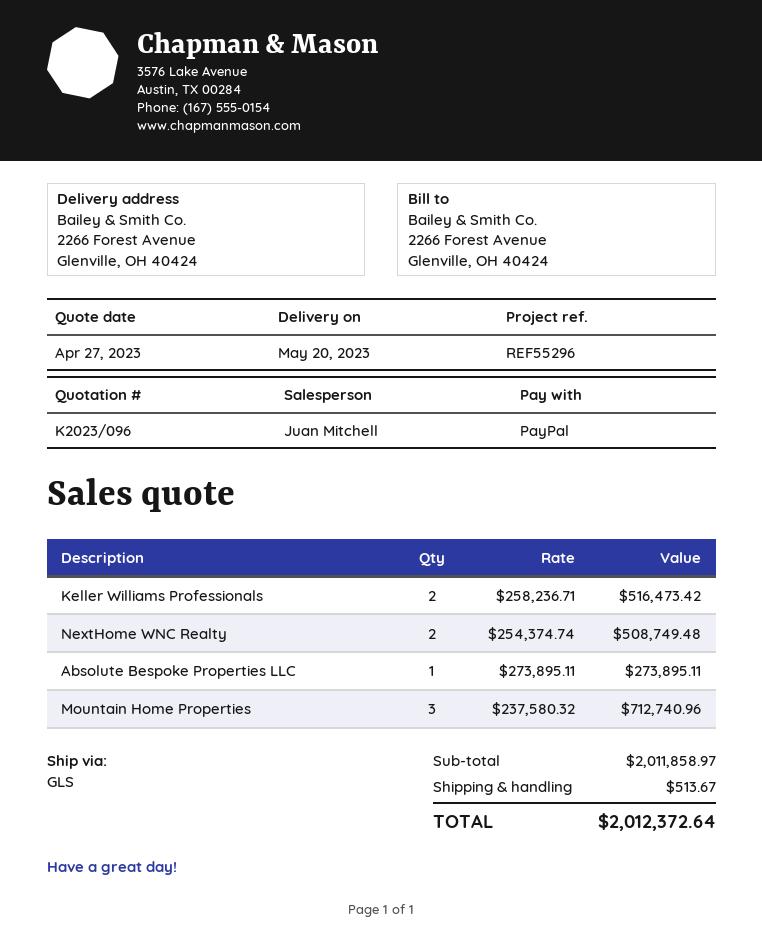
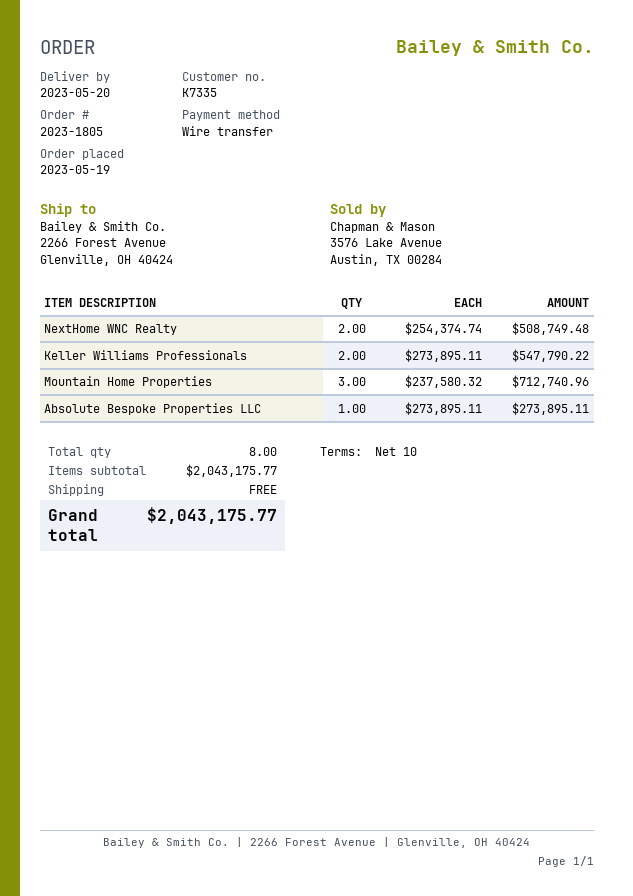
payment method: PayPal -> bank transfer
Keller Williams Professionals: 2 x 258236.71 = 516473.42 -> 2 x 273895.11 = 547790.22
subtotal: 2011858.97 -> 2043175.77
shipping: 513.67 -> 0.00
total: 2012372.64 -> 2043175.77

